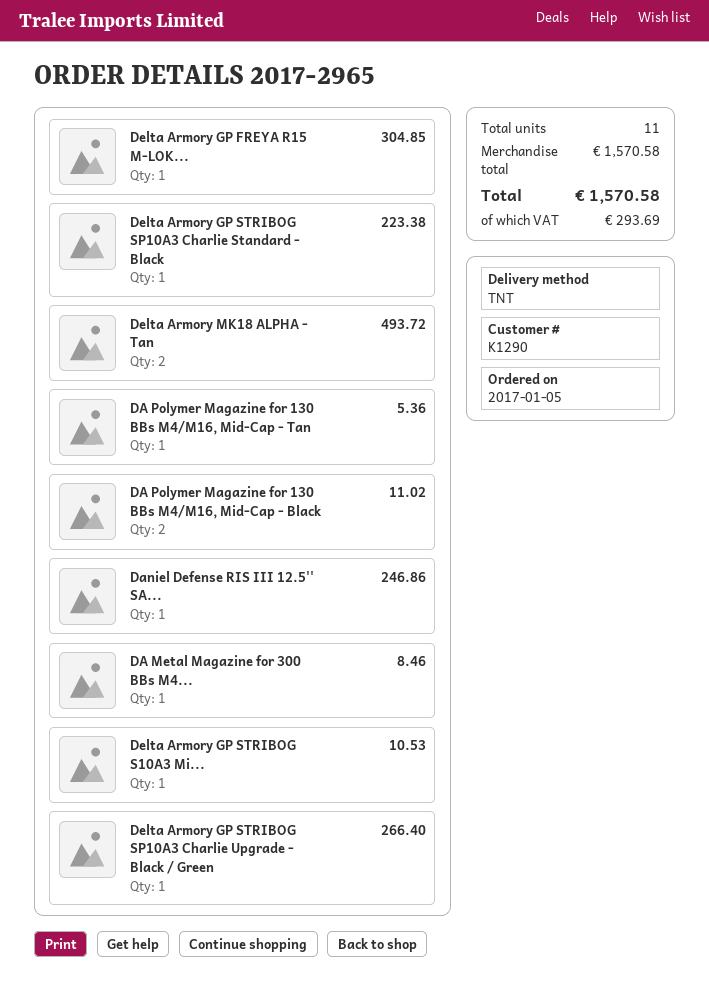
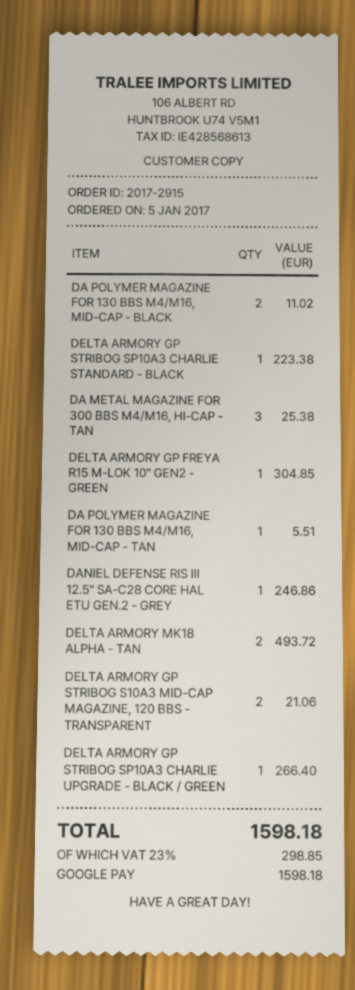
order number: 2017-2965 -> 2017-2915
DA Polymer Magazine for 130 BBs M4/M16, Mid-Cap - Tan: 1 for 5.36 -> 1 for 5.51
DA Metal Magazine for 300 BBs M4...: 1 for 8.46 -> 3 for 25.38
Delta Armory GP STRIBOG S10A3 Mi...: 1 for 10.53 -> 2 for 21.06
tax: 293.69 -> 298.85
total: 1570.58 -> 1598.18

